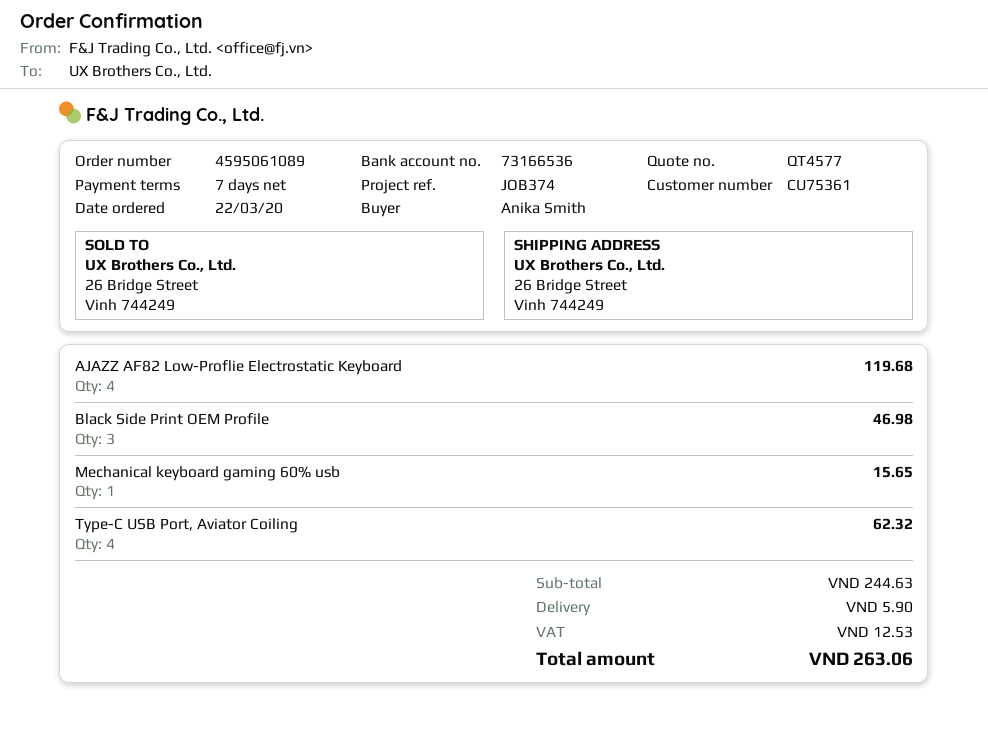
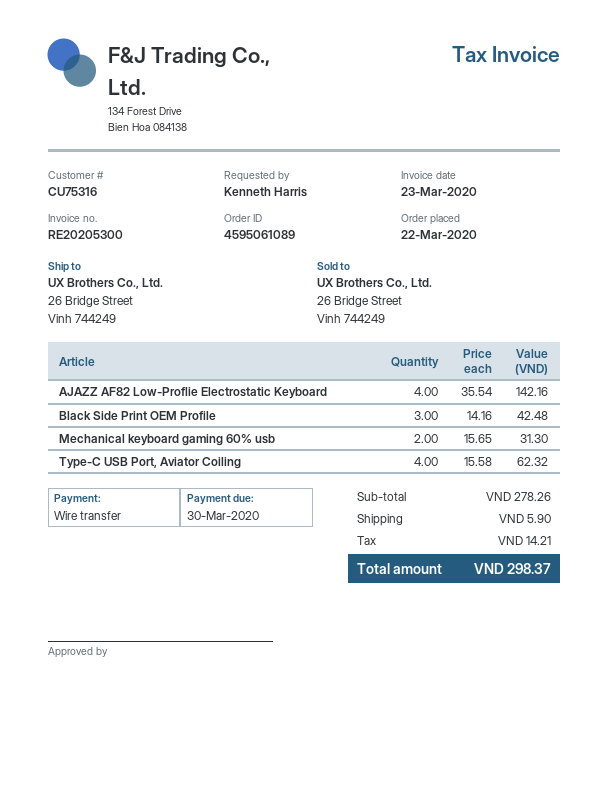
customer number: CU75361 -> CU75316
ordered by: Anika Smith -> Kenneth Harris
AJAZZ AF82 Low-Proflie Electrostatic Keyboard: 4 for 119.68 -> 4 for 142.16
Black Side Print OEM Profile: 3 for 46.98 -> 3 for 42.48
Mechanical keyboard gaming 60% usb: 1 for 15.65 -> 2 for 31.30
subtotal: 244.63 -> 278.26
tax: 12.53 -> 14.21
total: 263.06 -> 298.37

